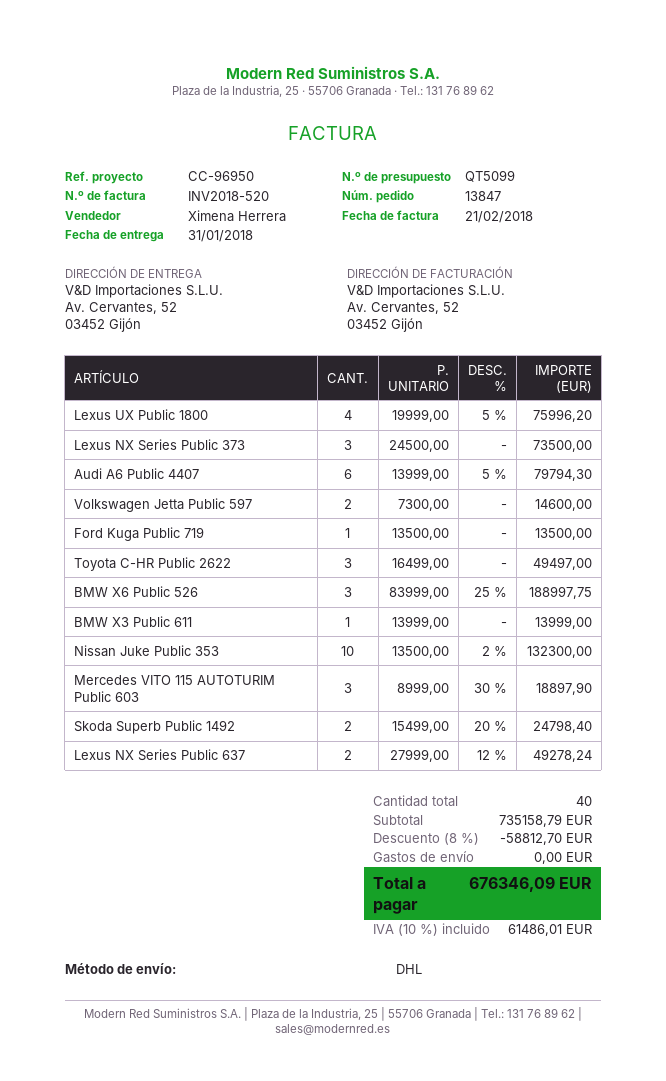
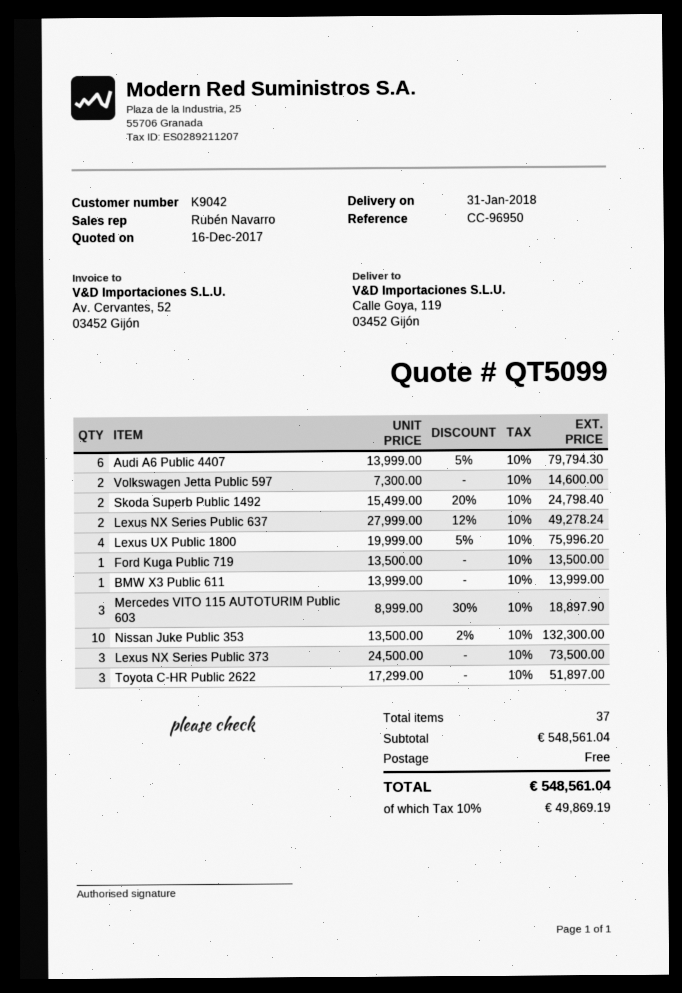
sales rep: Ximena Herrera -> Rubén Navarro
ship to: Av. Cervantes, 52, 03452 Gijón -> Calle Goya, 119, 03452 Gijón
Toyota C-HR Public 2622: 3 x 16499.00 = 49497.00 -> 3 x 17299.00 = 51897.00
BMW X6 Public 526: 3 x 83999.00 - 25% = 188997.75 -> none
total quantity: 40 -> 37
subtotal: 735158.79 -> 548561.04
discount: 8% = 58812.70 -> none
tax: 10% = 61486.01 -> 10% = 49869.19
total: 676346.09 -> 548561.04

